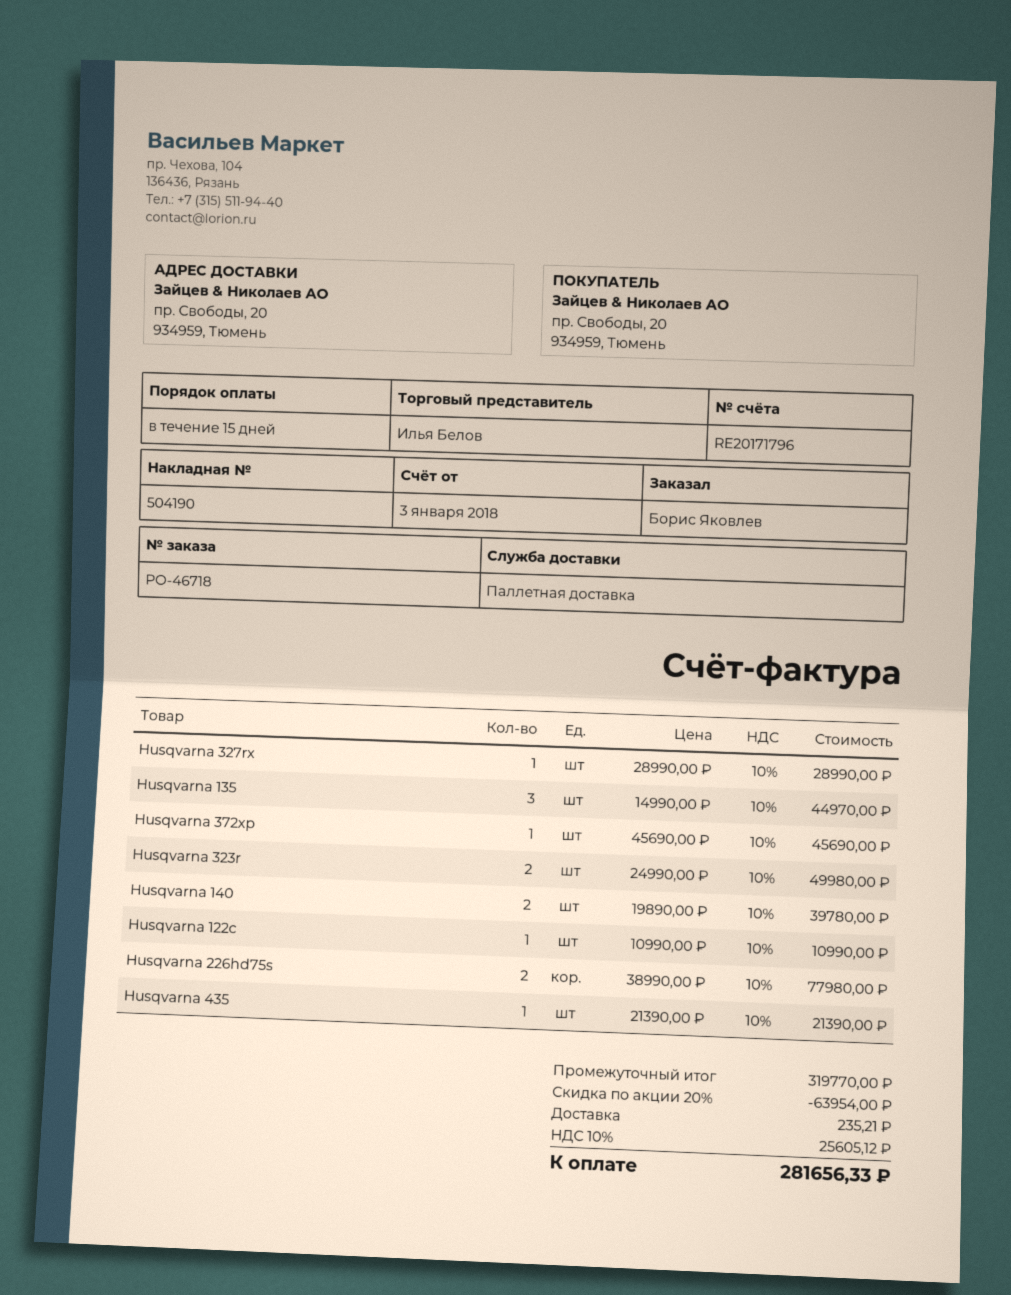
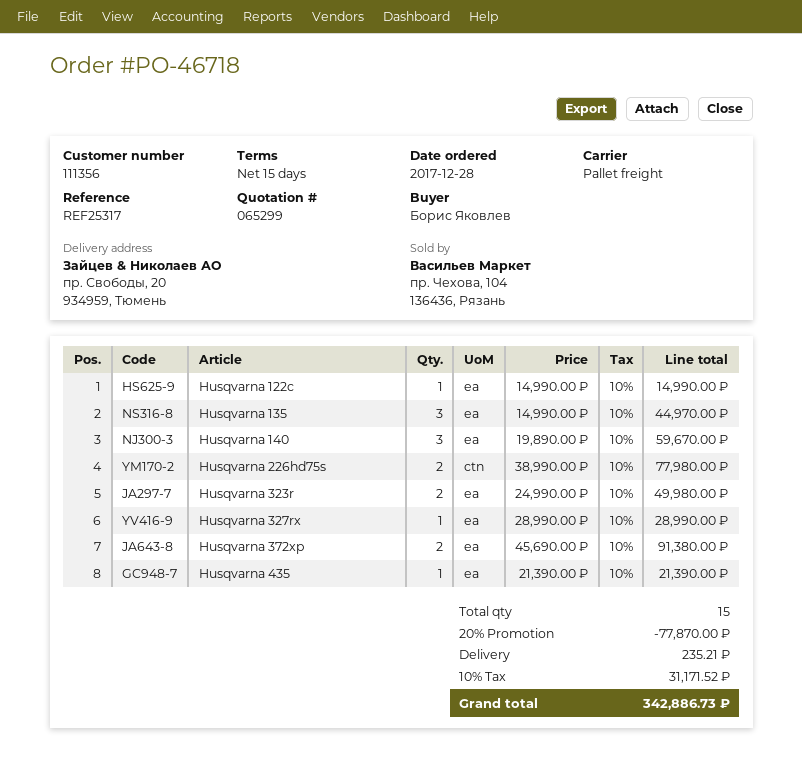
Husqvarna 372xp: 1 x 45690.00 = 45690.00 -> 2 x 45690.00 = 91380.00
Husqvarna 140: 2 x 19890.00 = 39780.00 -> 3 x 19890.00 = 59670.00
Husqvarna 122c: 1 x 10990.00 = 10990.00 -> 1 x 14990.00 = 14990.00
discount: 20% = 63954.00 -> 20% = 77870.00
tax: 10% = 25605.12 -> 10% = 31171.52
total: 281656.33 -> 342886.73

